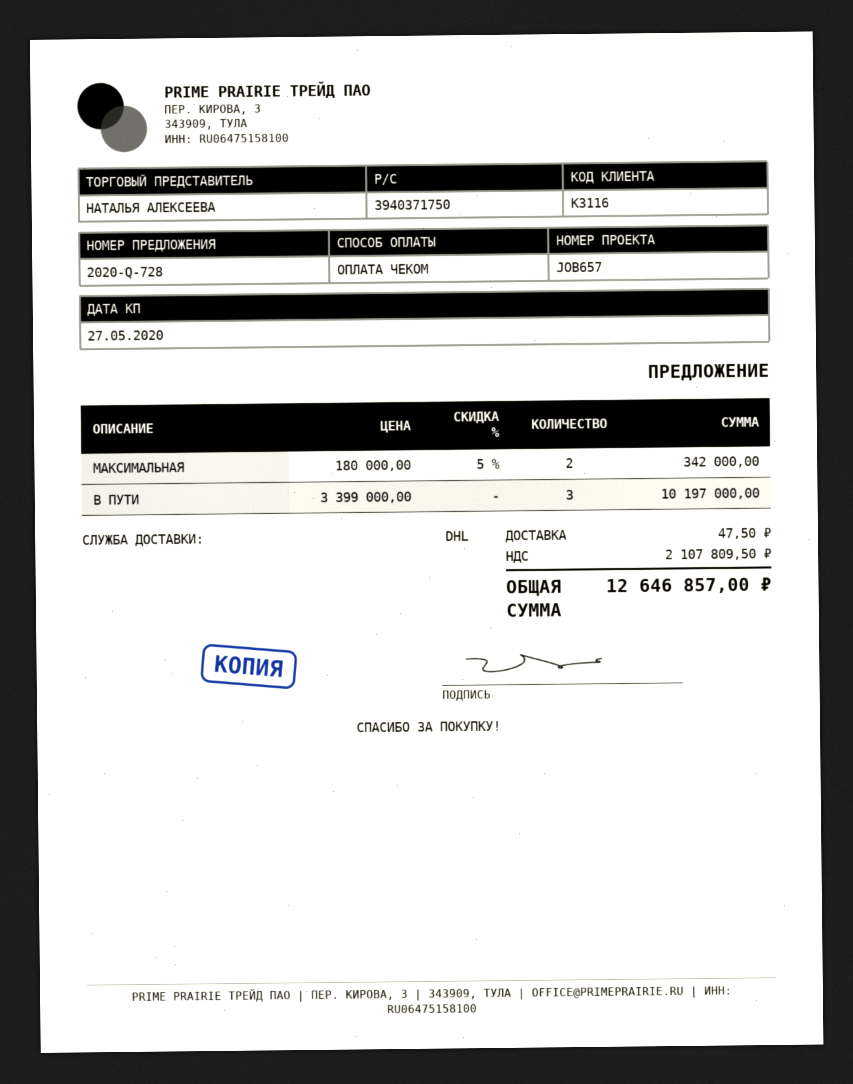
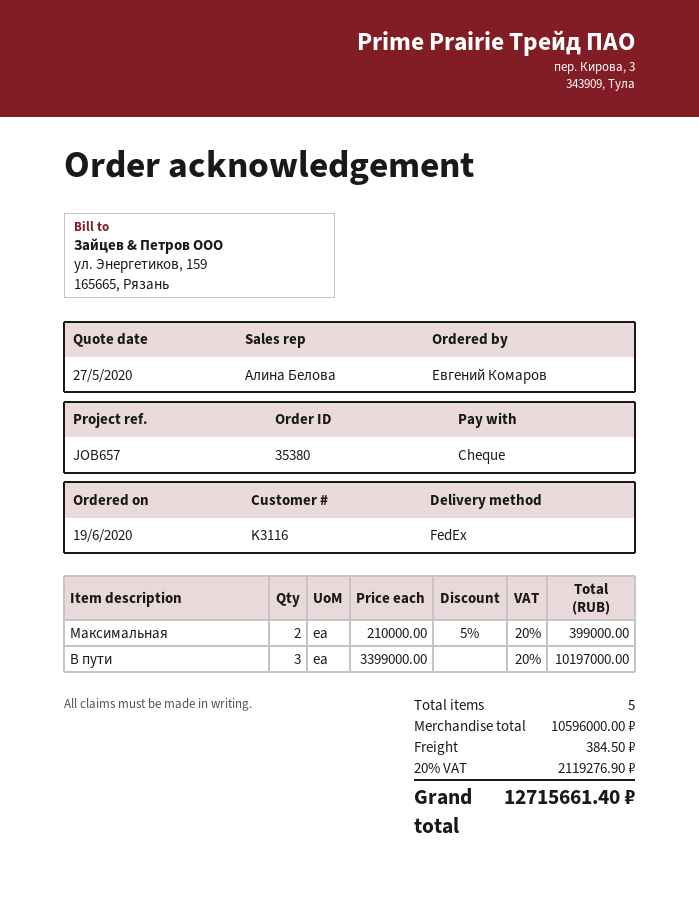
sales rep: НАТАЛЬЯ АЛЕКСЕЕВА -> Алина Белова
shipping method: DHL -> FedEx
МАКСИМАЛЬНАЯ: 2 x 180000.00 - 5% = 342000.00 -> 2 x 210000.00 - 5% = 399000.00
shipping: 47.50 -> 384.50
tax: 2107809.50 -> 2119276.90
total: 12646857.00 -> 12715661.40

